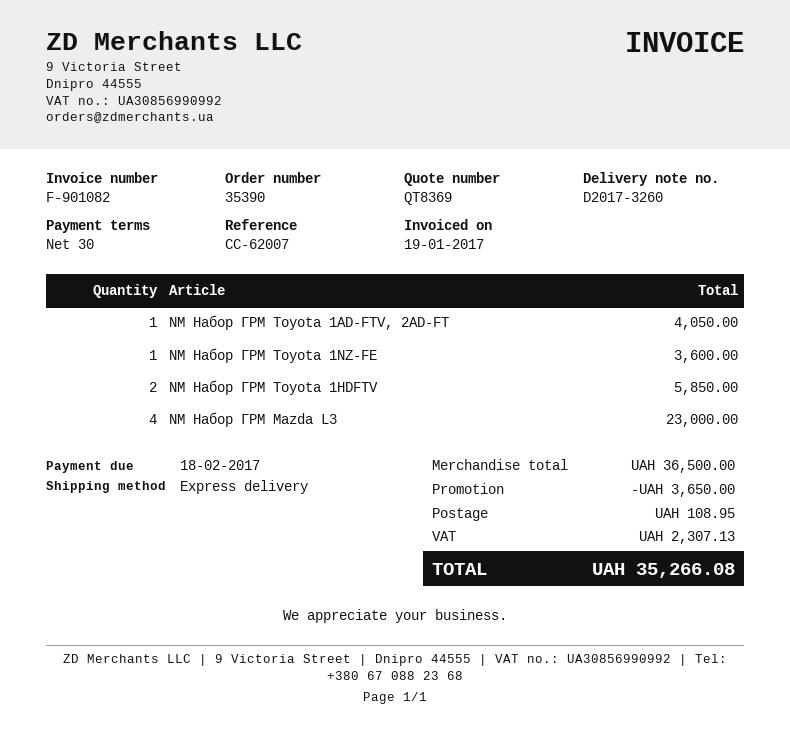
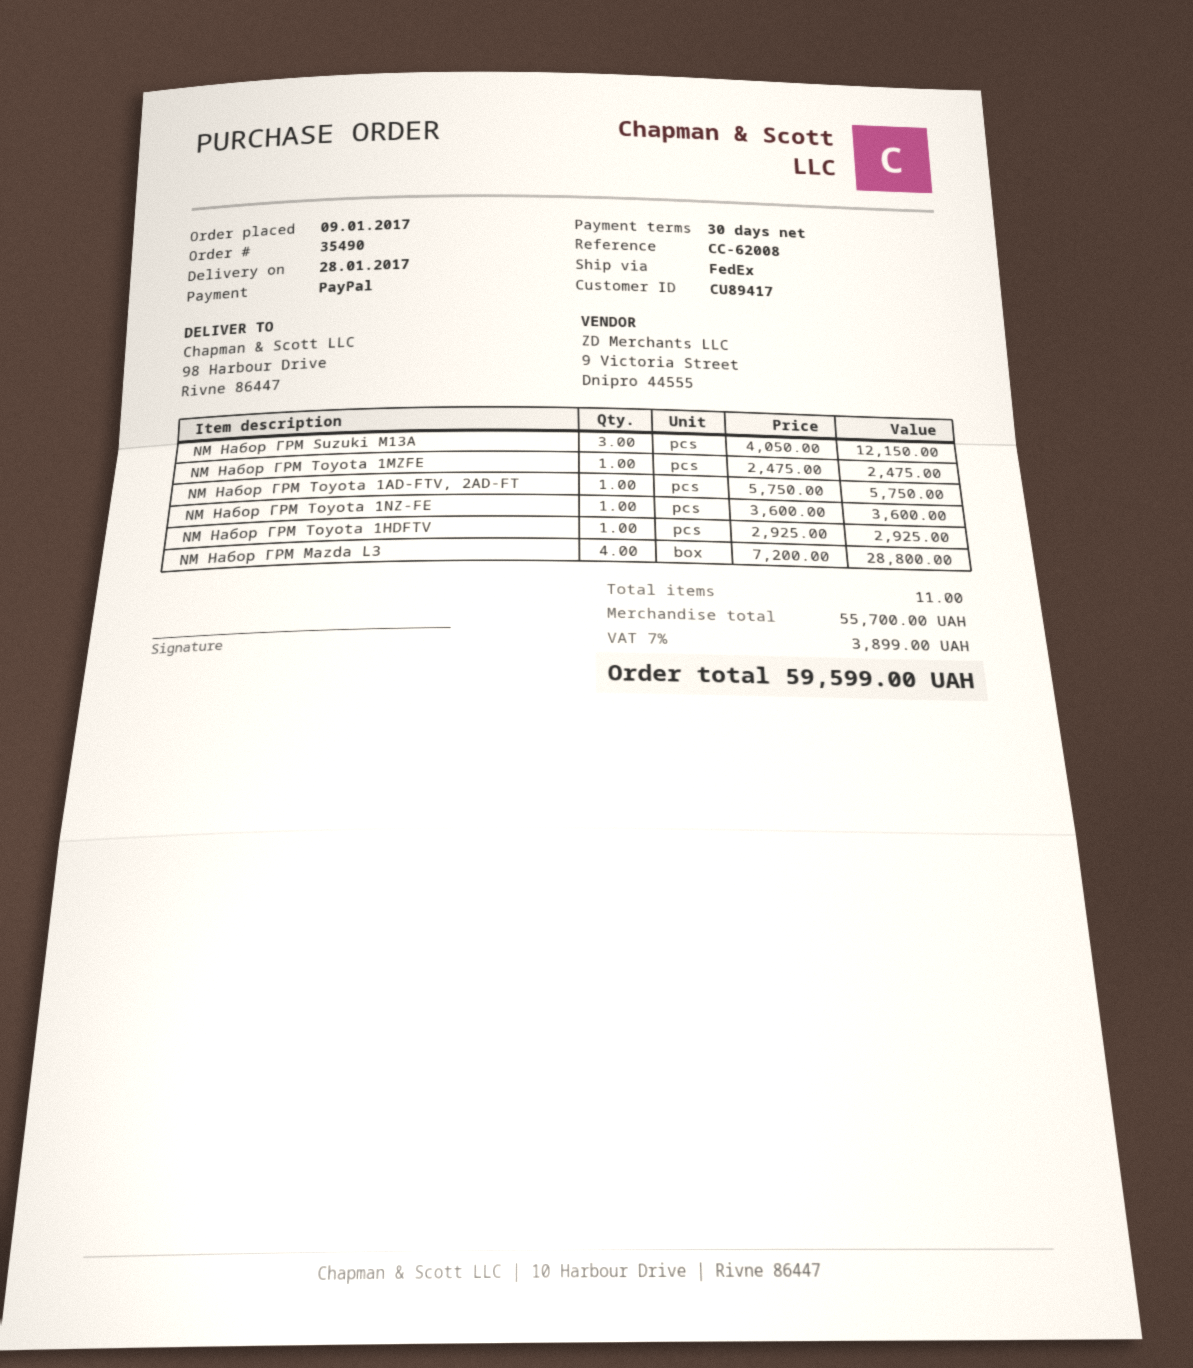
order number: 35390 -> 35490
reference: CC-62007 -> CC-62008
shipping method: express -> FedEx
NM Набор ГРМ Toyota 1AD-FTV, 2AD-FT: 1 for 4050.00 -> 1 for 5750.00
NM Набор ГРМ Toyota 1HDFTV: 2 for 5850.00 -> 1 for 2925.00
NM Набор ГРМ Mazda L3: 4 for 23000.00 -> 4 for 28800.00
NM Набор ГРМ Suzuki M13A: none -> 3 for 12150.00
NM Набор ГРМ Toyota 1MZFE: none -> 1 for 2475.00
subtotal: 36500.00 -> 55700.00
discount: 3650.00 -> none
shipping: 108.95 -> none
tax: 2307.13 -> 3899.00
total: 35266.08 -> 59599.00

